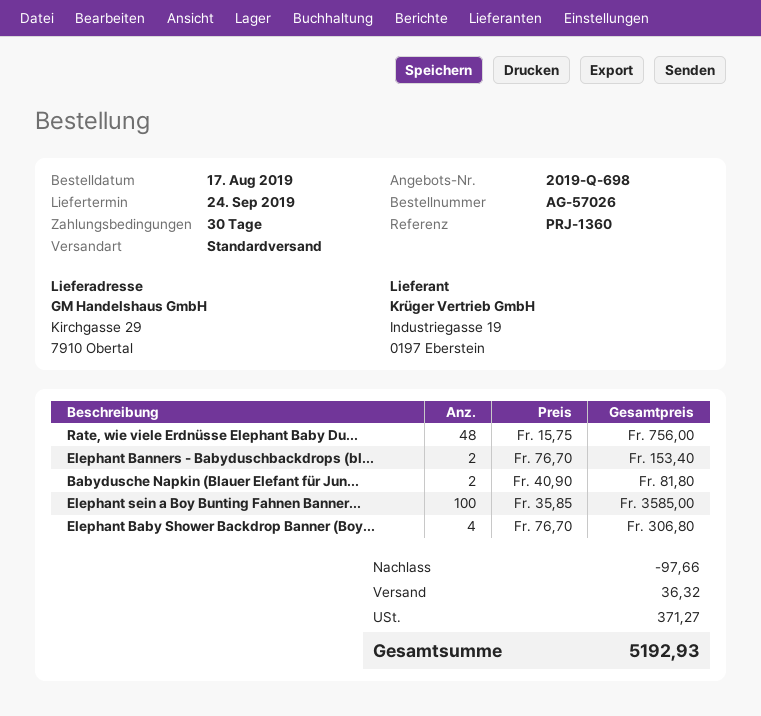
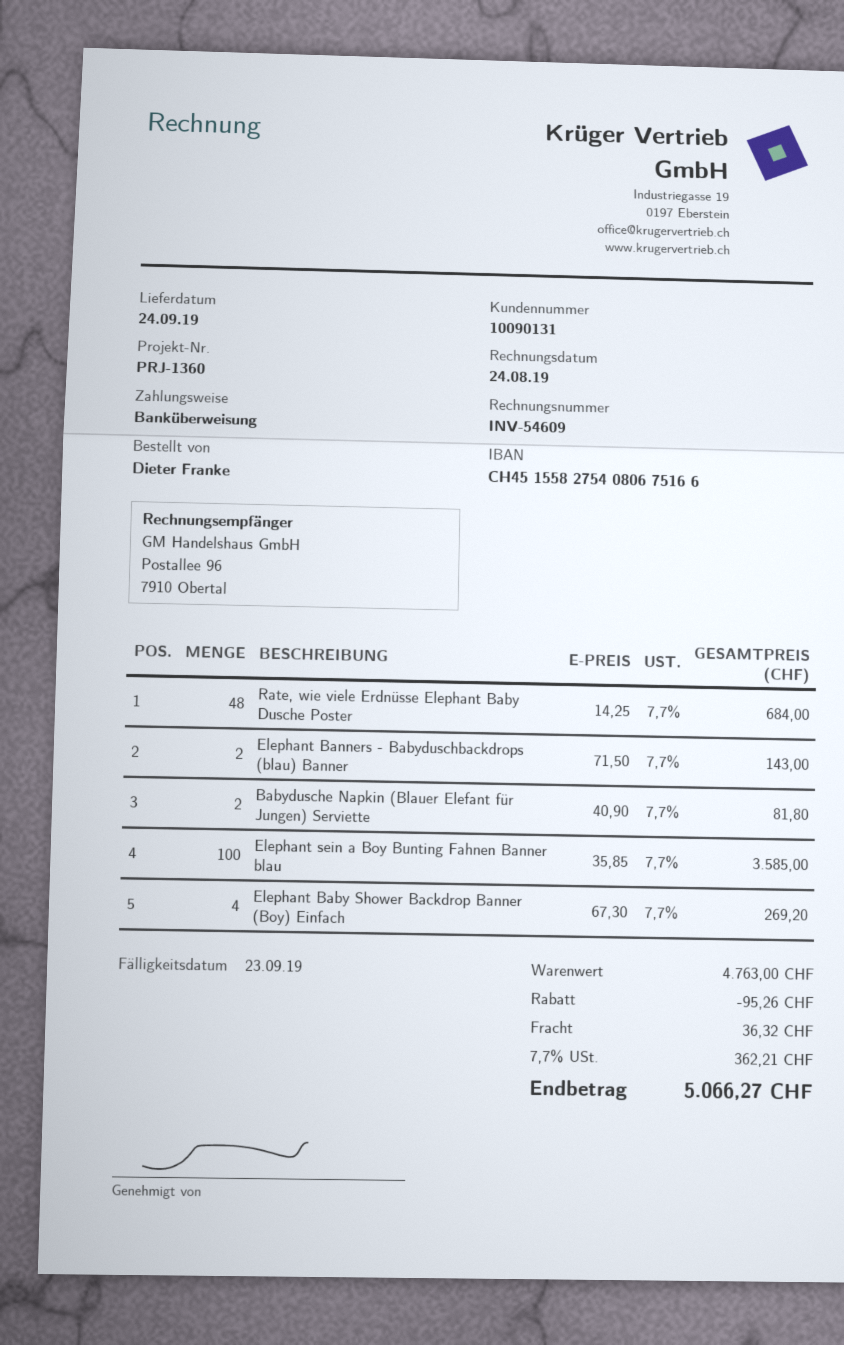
Rate, wie viele Erdnüsse Elephant Baby Du...: 48 x 15.75 = 756.00 -> 48 x 14.25 = 684.00
Elephant Banners - Babyduschbackdrops (bl...: 2 x 76.70 = 153.40 -> 2 x 71.50 = 143.00
Elephant Baby Shower Backdrop Banner (Boy...: 4 x 76.70 = 306.80 -> 4 x 67.30 = 269.20
discount: 97.66 -> 95.26
tax: 371.27 -> 362.21
total: 5192.93 -> 5066.27

